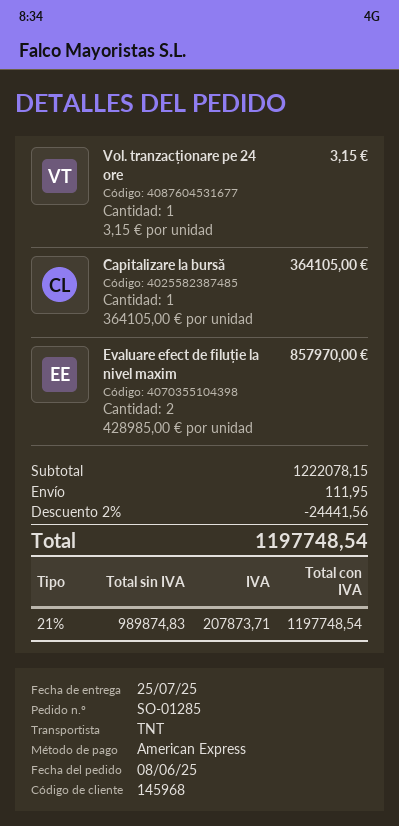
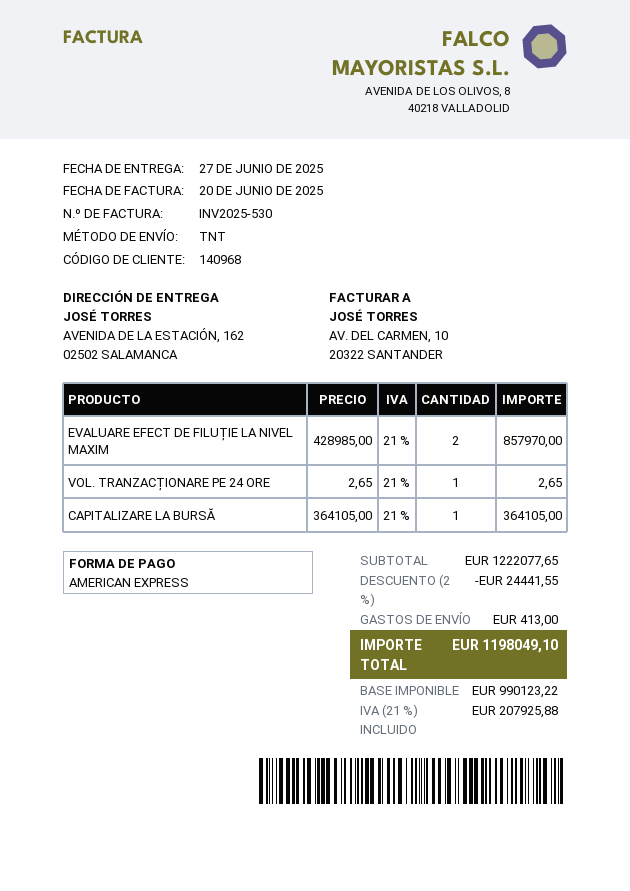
delivery date: 2025-07-25 -> 2025-06-27
customer number: 145968 -> 140968
Vol. tranzacționare pe 24 ore: 1 x 3.15 = 3.15 -> 1 x 2.65 = 2.65
subtotal: 1222078.15 -> 1222077.65
discount: 2% = 24441.56 -> 2% = 24441.55
shipping: 111.95 -> 413.00
net: 989874.83 -> 990123.22
tax: 21% = 207873.71 -> 21% = 207925.88
total: 1197748.54 -> 1198049.10

